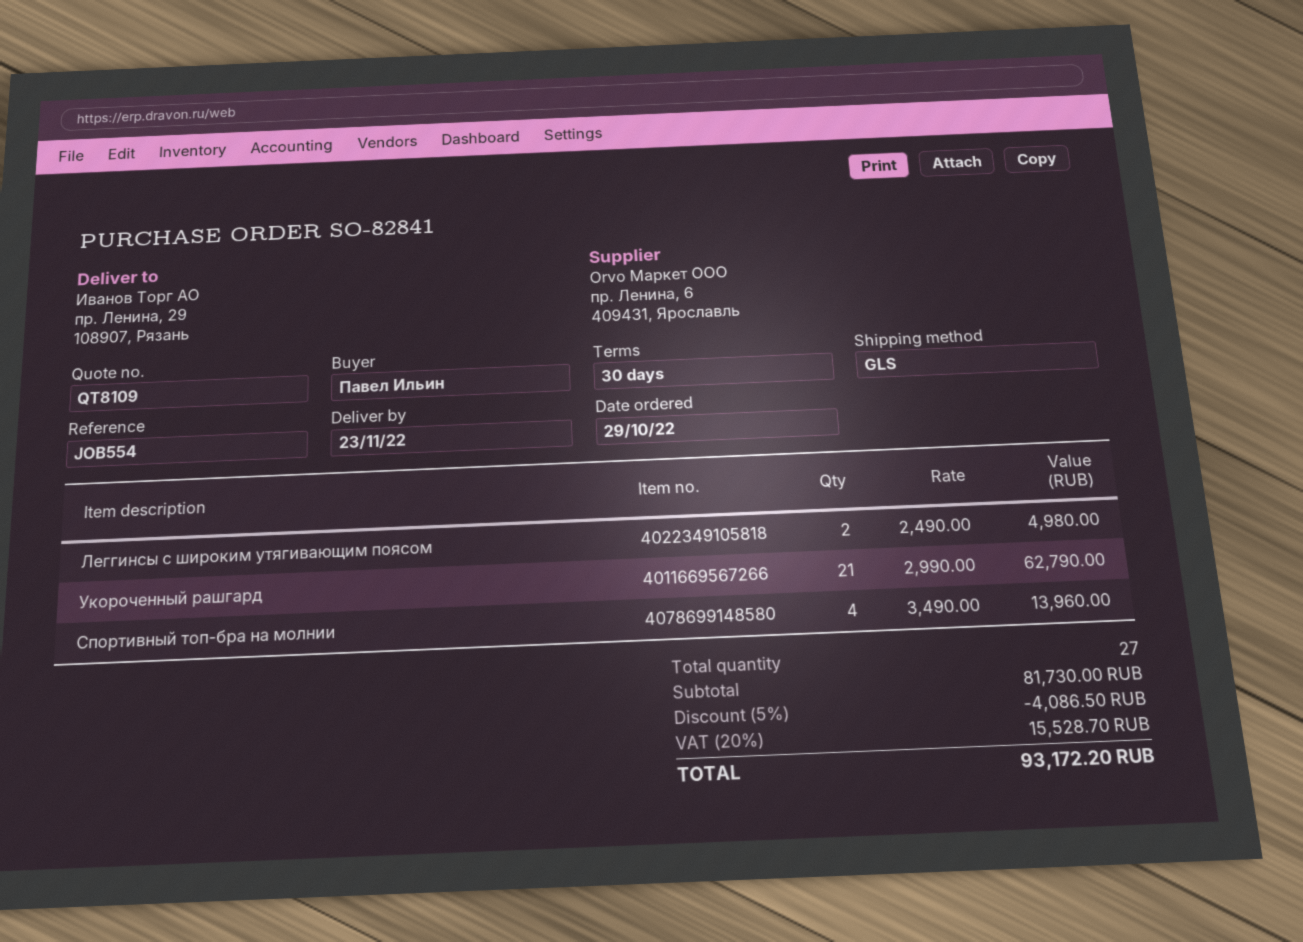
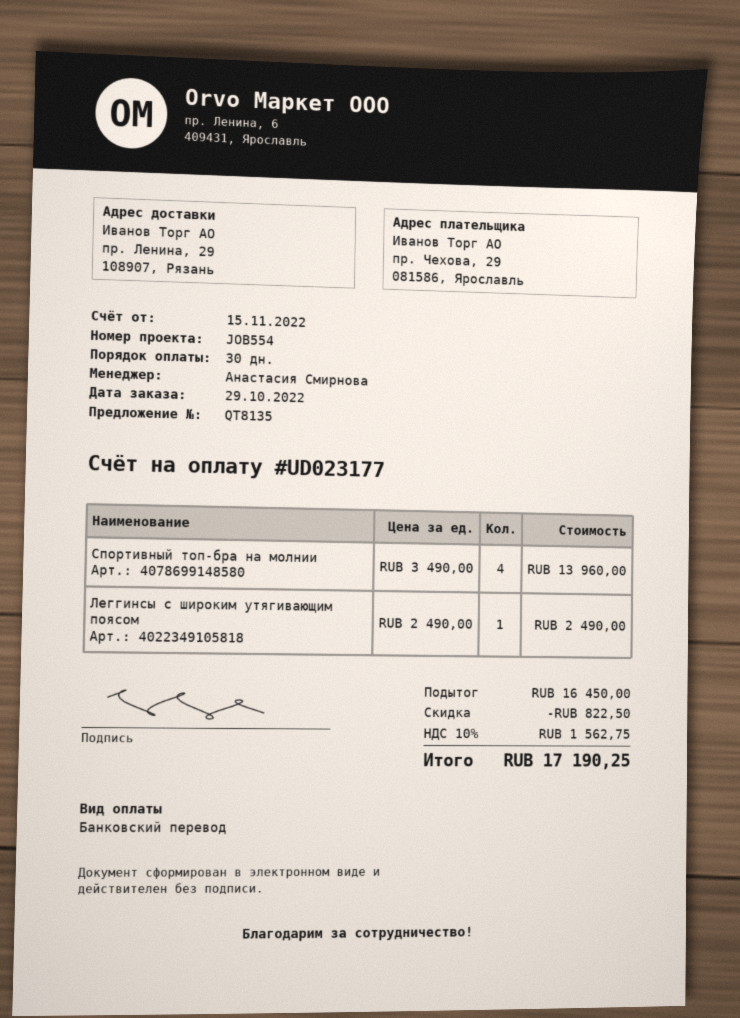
quote number: QT8109 -> QT8135
Леггинсы с широким утягивающим поясом: 2 x 2490.00 = 4980.00 -> 1 x 2490.00 = 2490.00
Укороченный рашгард: 21 x 2990.00 = 62790.00 -> none
subtotal: 81730.00 -> 16450.00
discount: 4086.50 -> 822.50
tax: 20% = 15528.70 -> 10% = 1562.75
total: 93172.20 -> 17190.25

